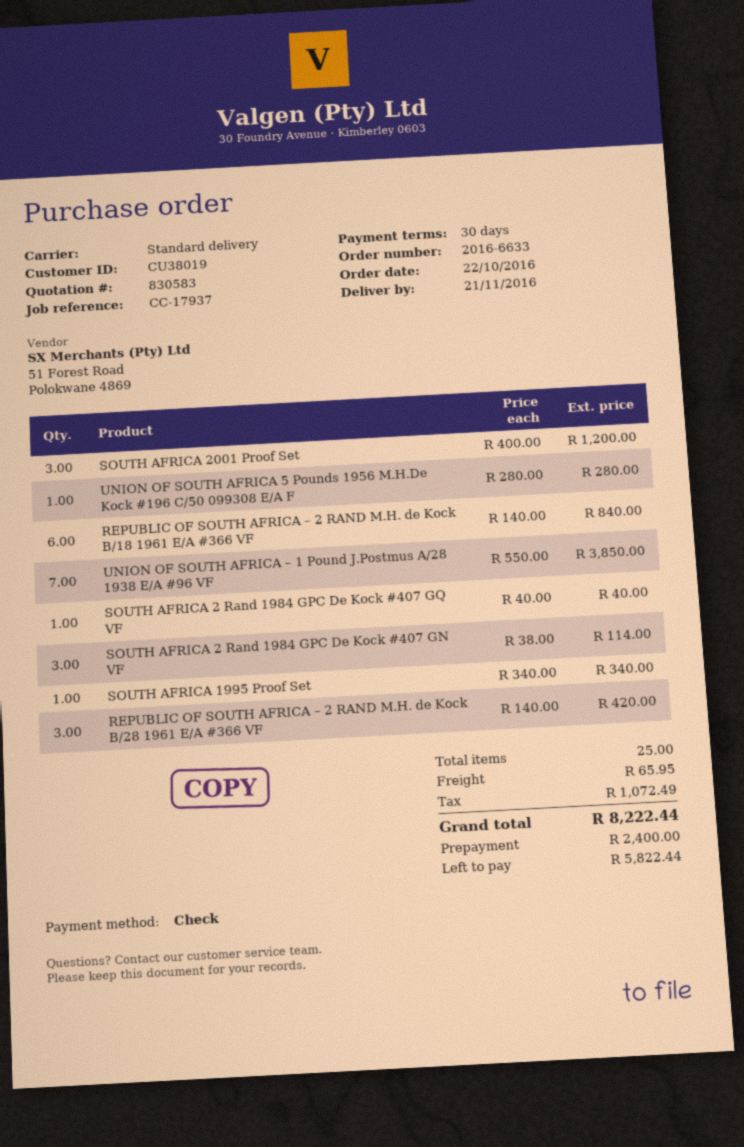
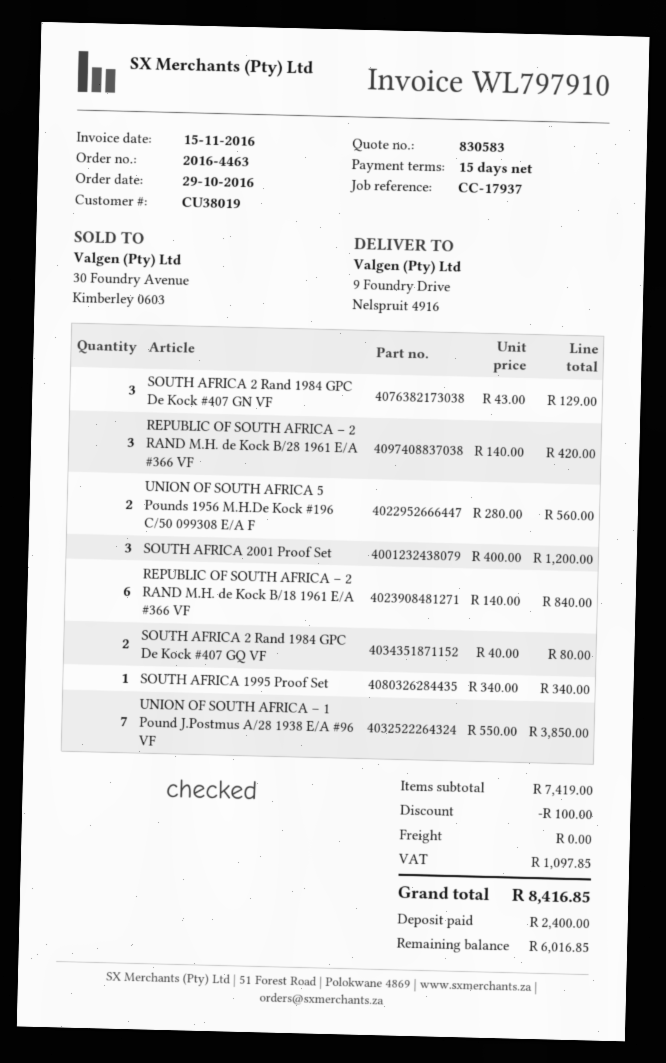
order number: 2016-6633 -> 2016-4463
order date: 2016-10-22 -> 2016-10-29
payment terms: 30 days -> 15 days
UNION OF SOUTH AFRICA 5 Pounds 1956 M.H.De Kock #196 C/50 099308 E/A F: 1 x 280.00 = 280.00 -> 2 x 280.00 = 560.00
SOUTH AFRICA 2 Rand 1984 GPC De Kock #407 GQ VF: 1 x 40.00 = 40.00 -> 2 x 40.00 = 80.00
SOUTH AFRICA 2 Rand 1984 GPC De Kock #407 GN VF: 3 x 38.00 = 114.00 -> 3 x 43.00 = 129.00
discount: none -> 100.00
shipping: 65.95 -> 0.00
tax: 1072.49 -> 1097.85
total: 8222.44 -> 8416.85
balance: 5822.44 -> 6016.85

